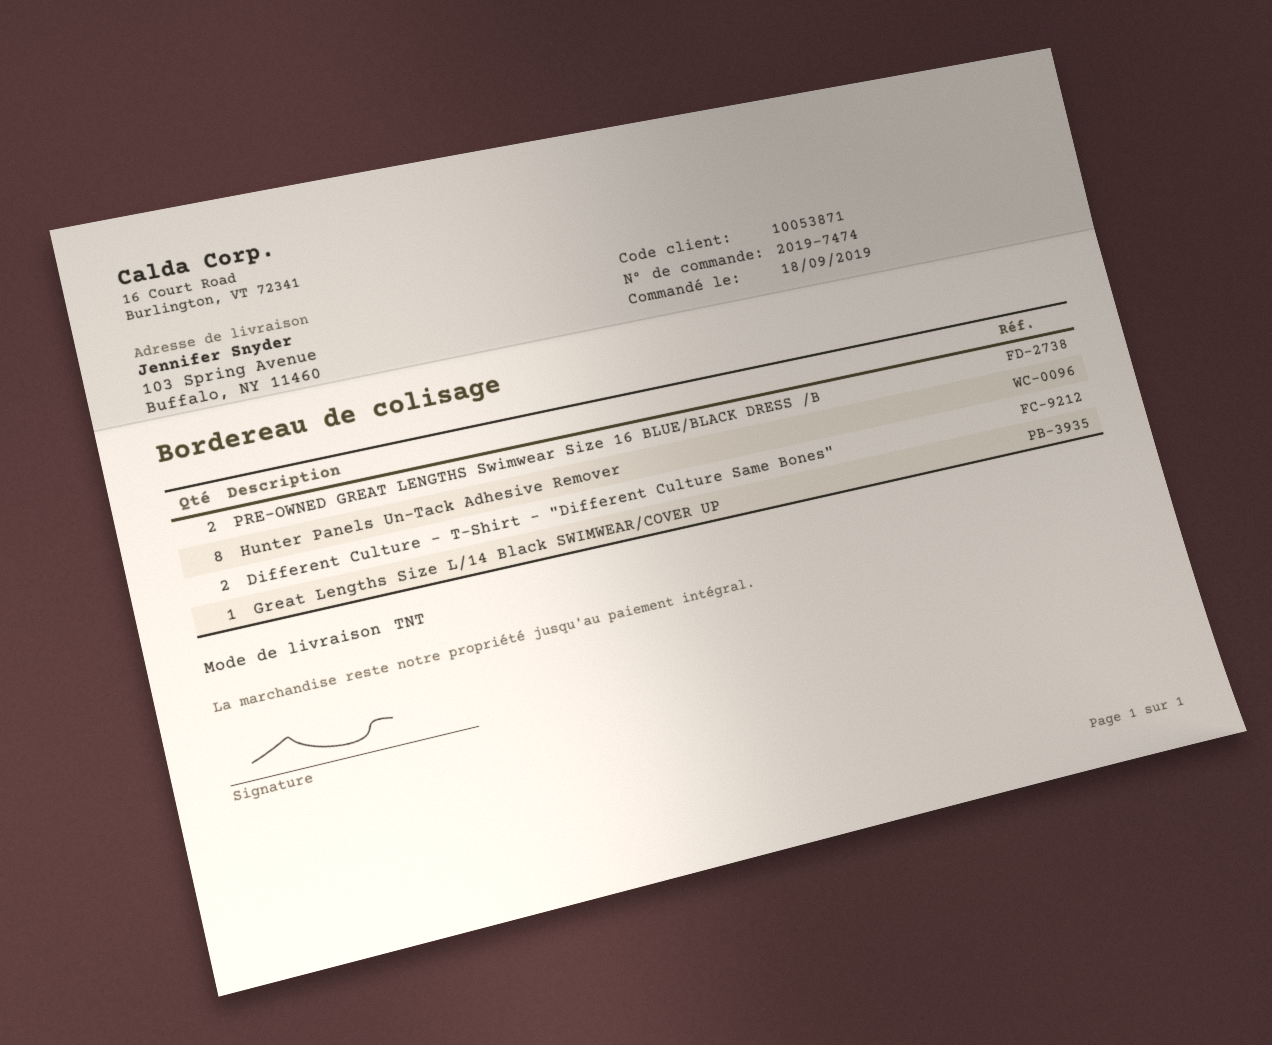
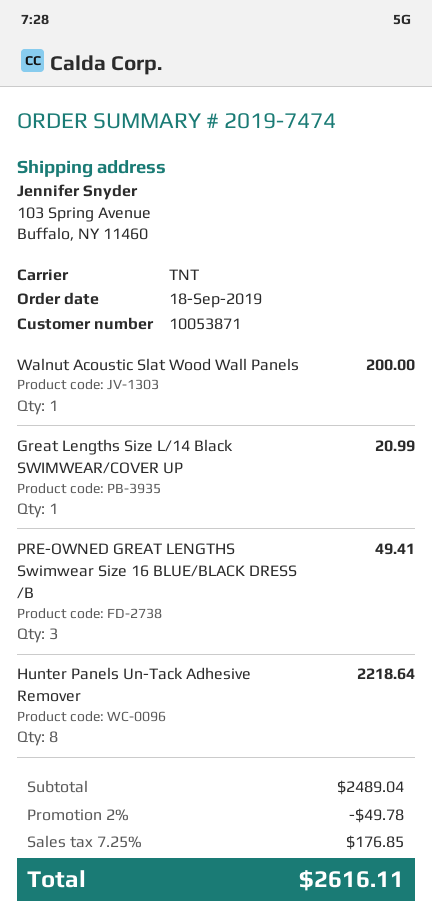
PRE-OWNED GREAT LENGTHS Swimwear Size 16 BLUE/BLACK DRESS /B: 2 -> 3
Different Culture - T-Shirt - "Different Culture Same Bones": 2 -> none
Walnut Acoustic Slat Wood Wall Panels: none -> 1

